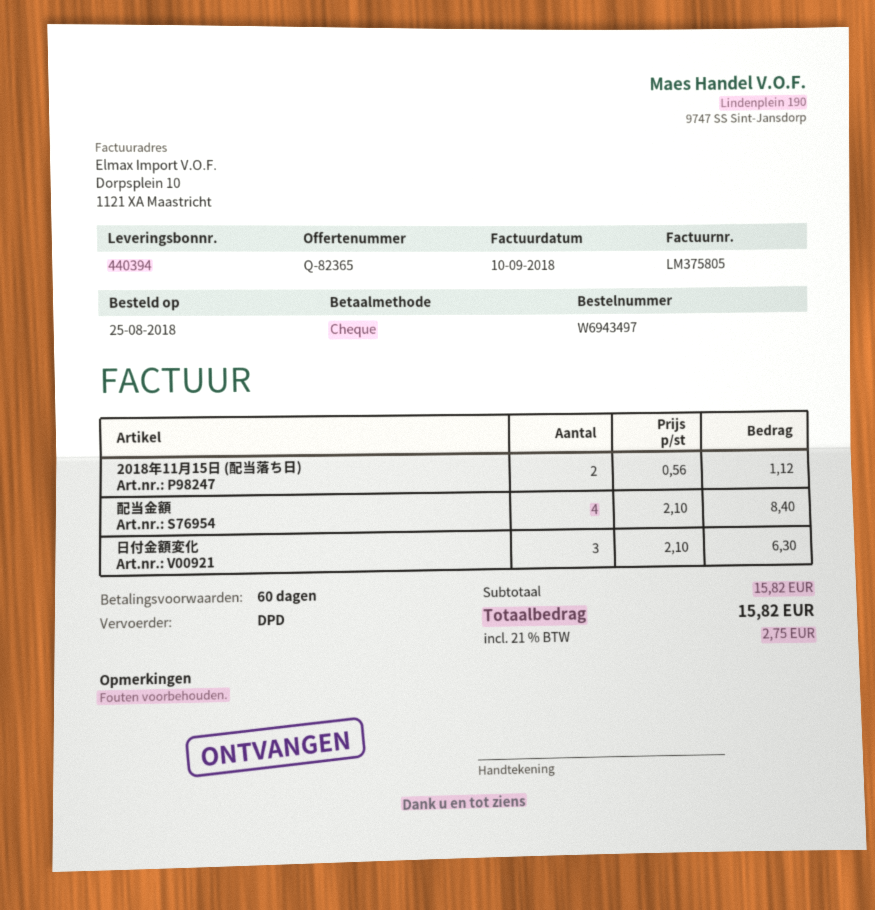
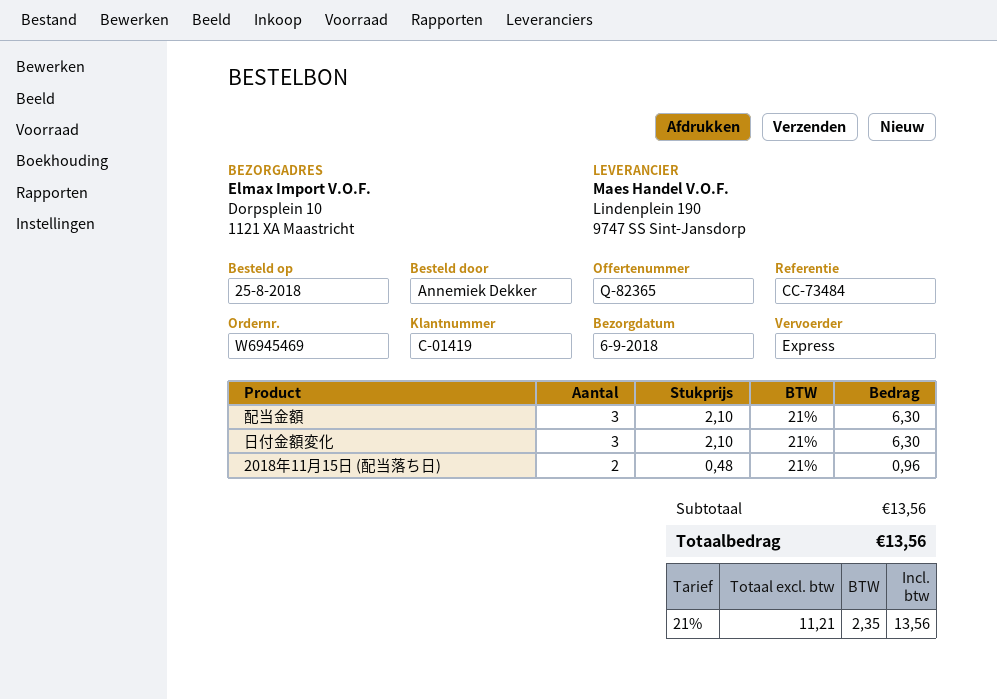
order number: W6943497 -> W6945469
shipping method: DPD -> express
2018年11月15日 (配当落ち日): 2 x 0.56 = 1.12 -> 2 x 0.48 = 0.96
配当金額: 4 x 2.10 = 8.40 -> 3 x 2.10 = 6.30
subtotal: 15.82 -> 13.56
tax: 21% = 2.75 -> 21% = 2.35
total: 15.82 -> 13.56

